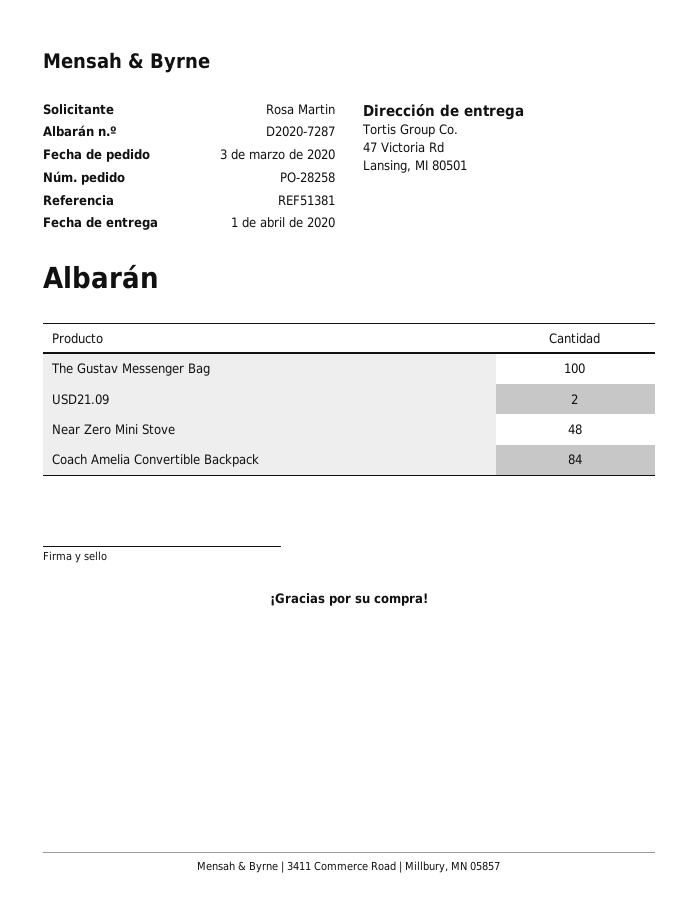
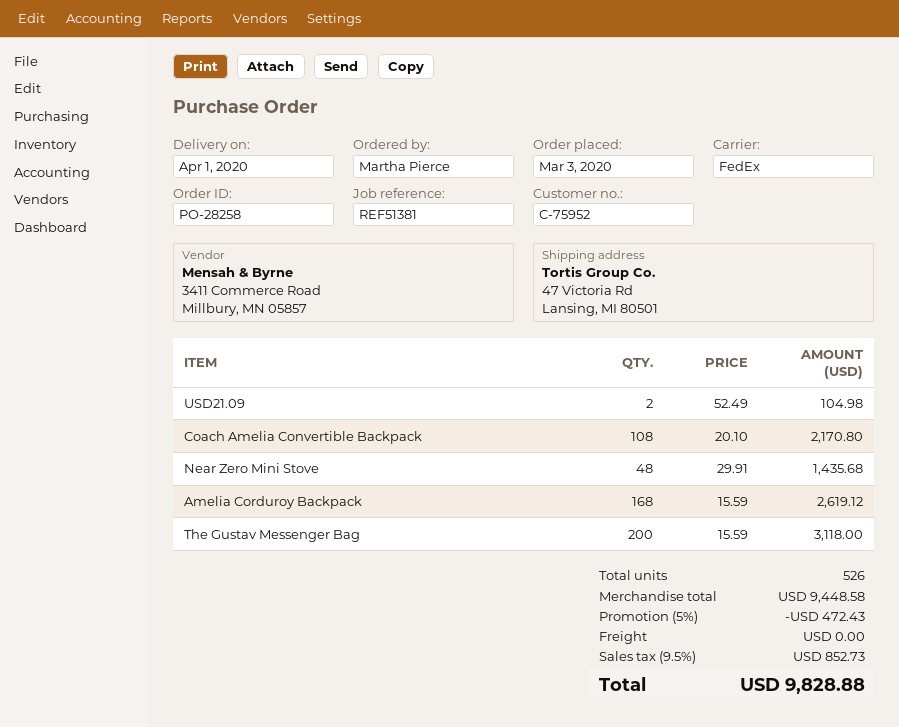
ordered by: Rosa Martin -> Martha Pierce
The Gustav Messenger Bag: 100 -> 200
Coach Amelia Convertible Backpack: 84 -> 108
Amelia Corduroy Backpack: none -> 168

